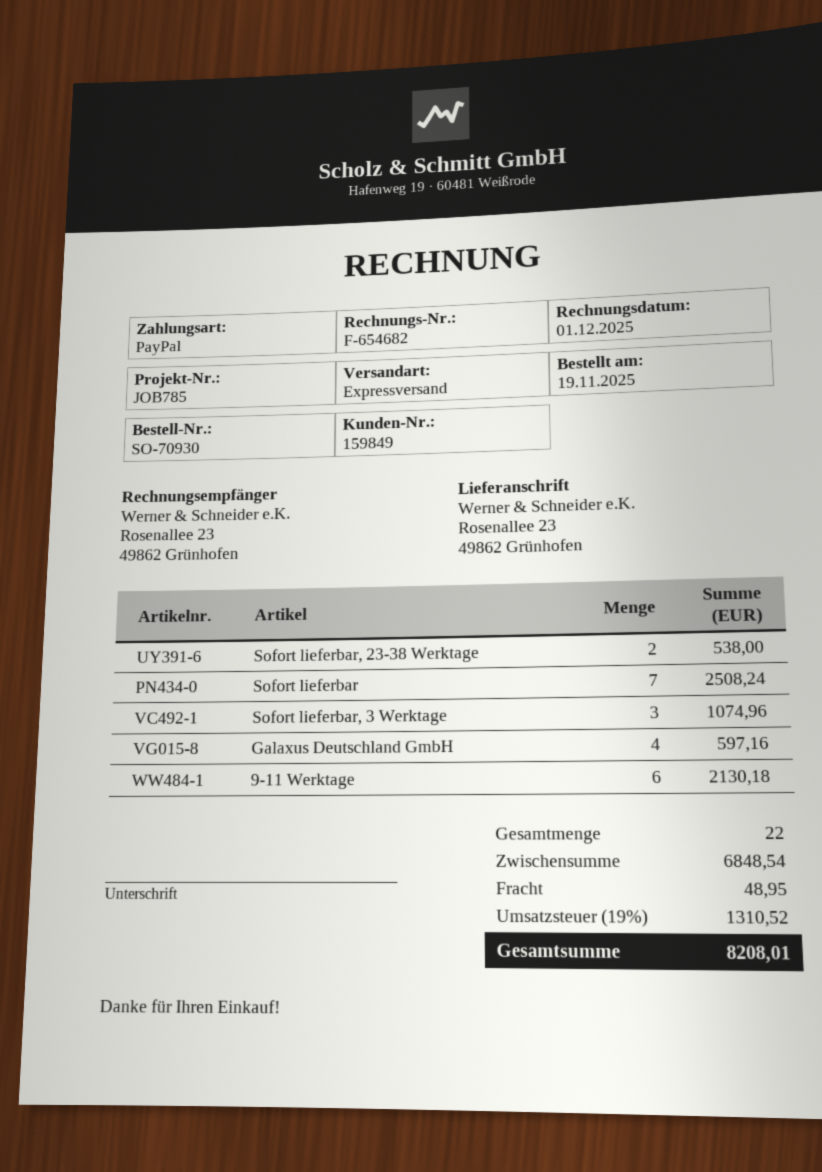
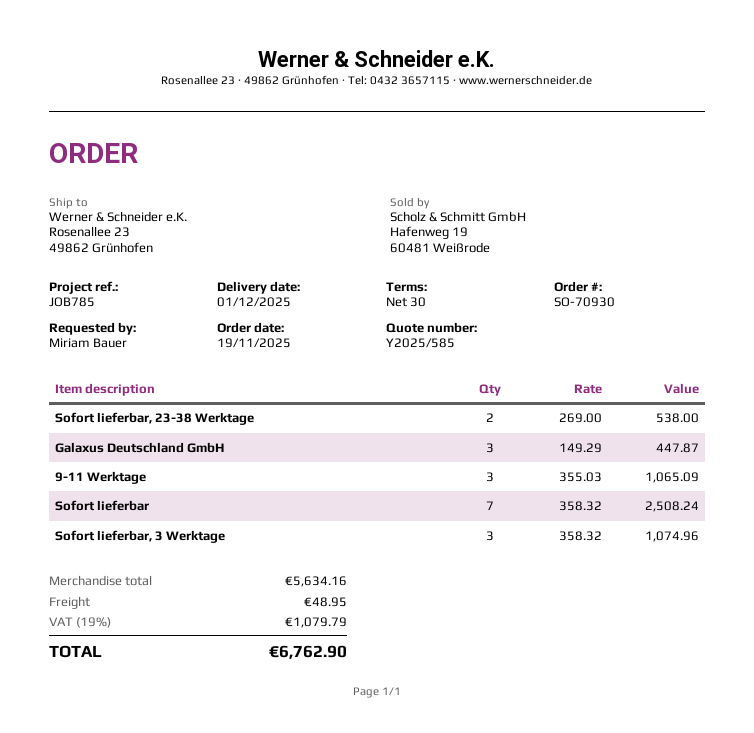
Galaxus Deutschland GmbH: 4 for 597.16 -> 3 for 447.87
9-11 Werktage: 6 for 2130.18 -> 3 for 1065.09
subtotal: 6848.54 -> 5634.16
tax: 19% = 1310.52 -> 19% = 1079.79
total: 8208.01 -> 6762.90

